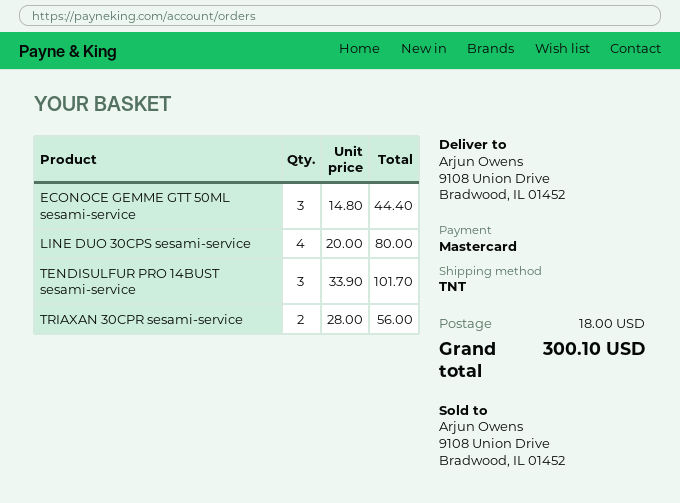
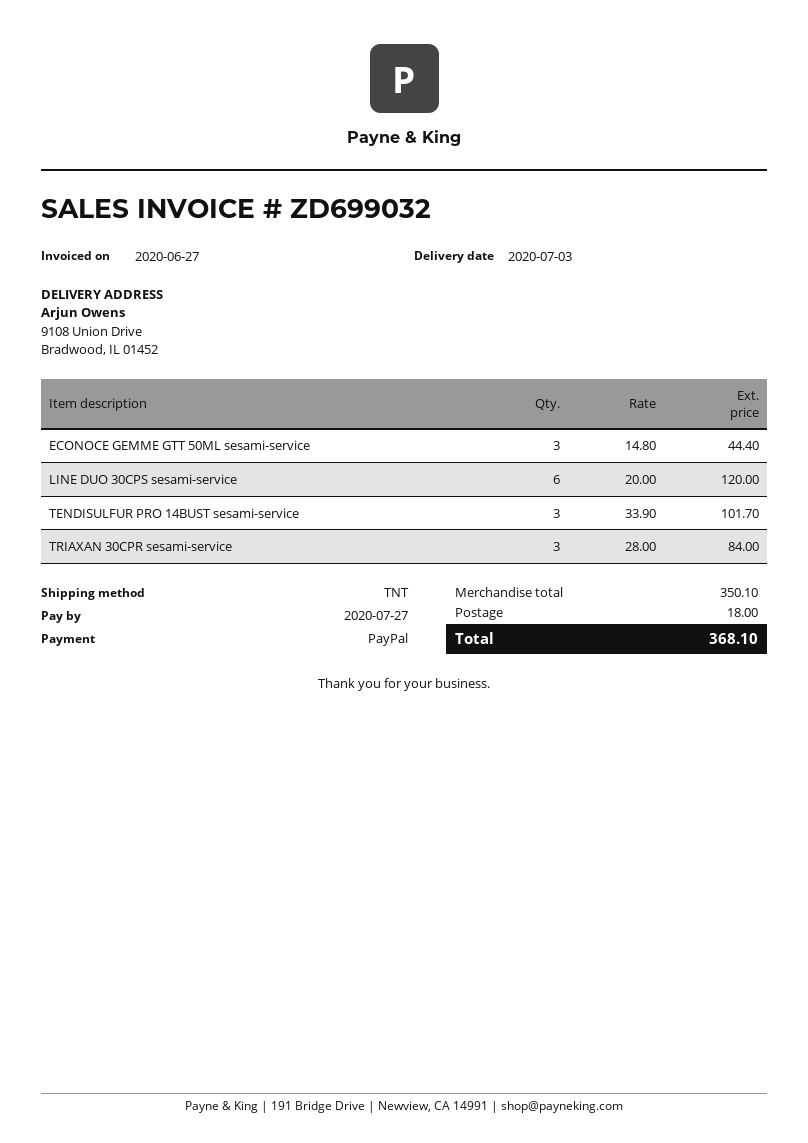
payment method: Mastercard -> PayPal
LINE DUO 30CPS sesami-service: 4 x 20.00 = 80.00 -> 6 x 20.00 = 120.00
TRIAXAN 30CPR sesami-service: 2 x 28.00 = 56.00 -> 3 x 28.00 = 84.00
total: 300.10 -> 368.10

